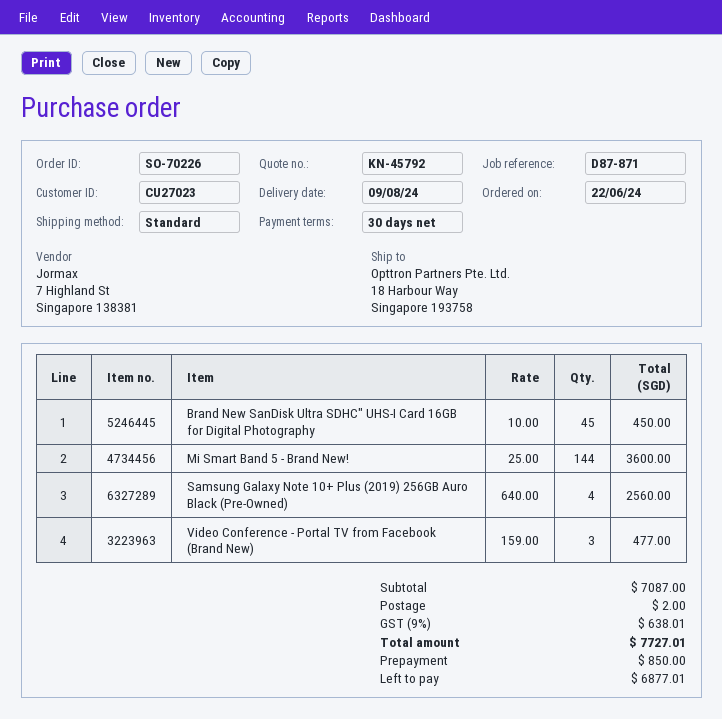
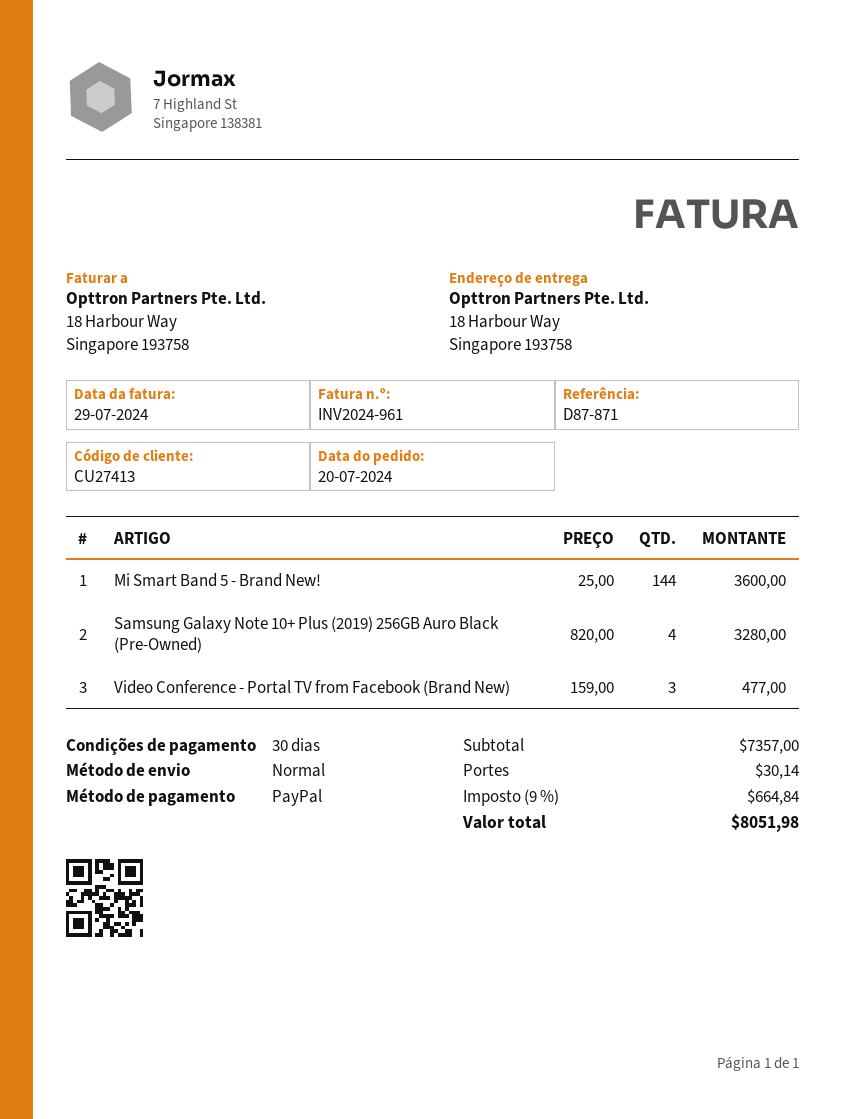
order date: 2024-06-22 -> 2024-07-20
customer number: CU27023 -> CU27413
Brand New SanDisk Ultra SDHC" UHS-I Card 16GB for Digital Photography: 45 x 10.00 = 450.00 -> none
Samsung Galaxy Note 10+ Plus (2019) 256GB Auro Black (Pre-Owned): 4 x 640.00 = 2560.00 -> 4 x 820.00 = 3280.00
subtotal: 7087.00 -> 7357.00
shipping: 2.00 -> 30.14
tax: 9% = 638.01 -> 9% = 664.84
total: 7727.01 -> 8051.98

